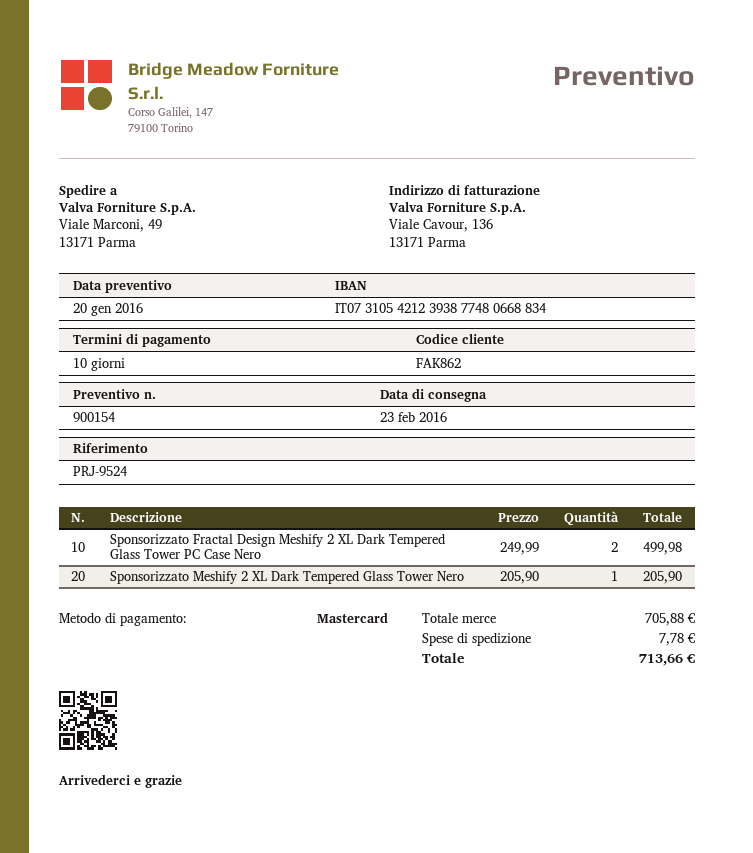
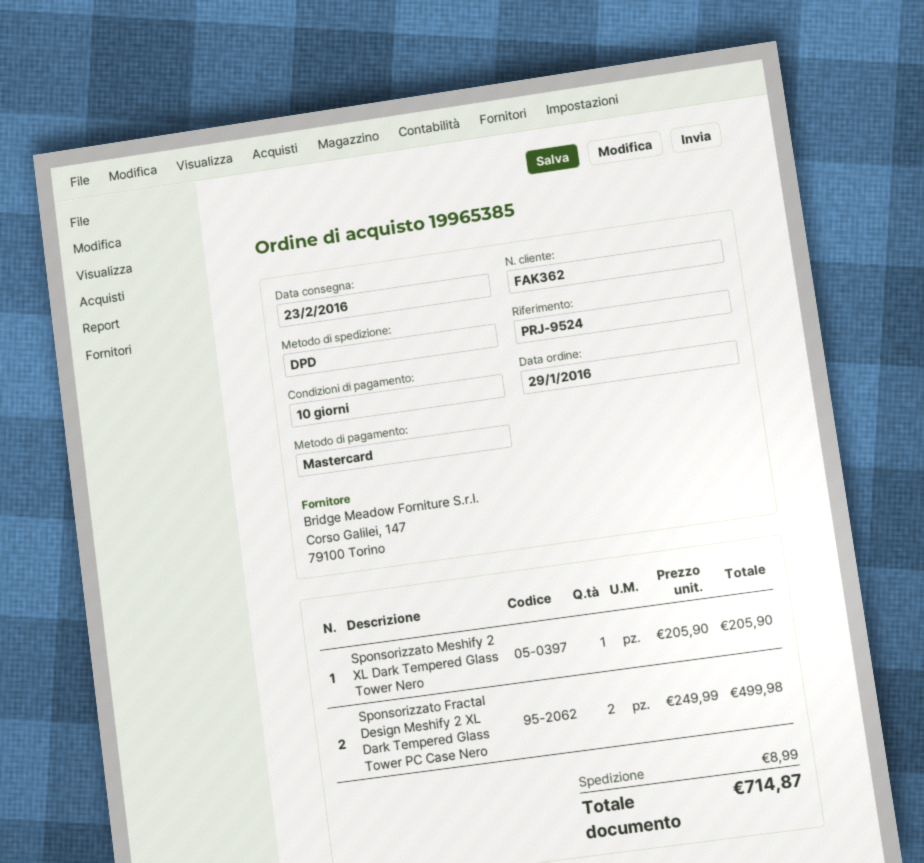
customer number: FAK862 -> FAK362
shipping: 7.78 -> 8.99
total: 713.66 -> 714.87

